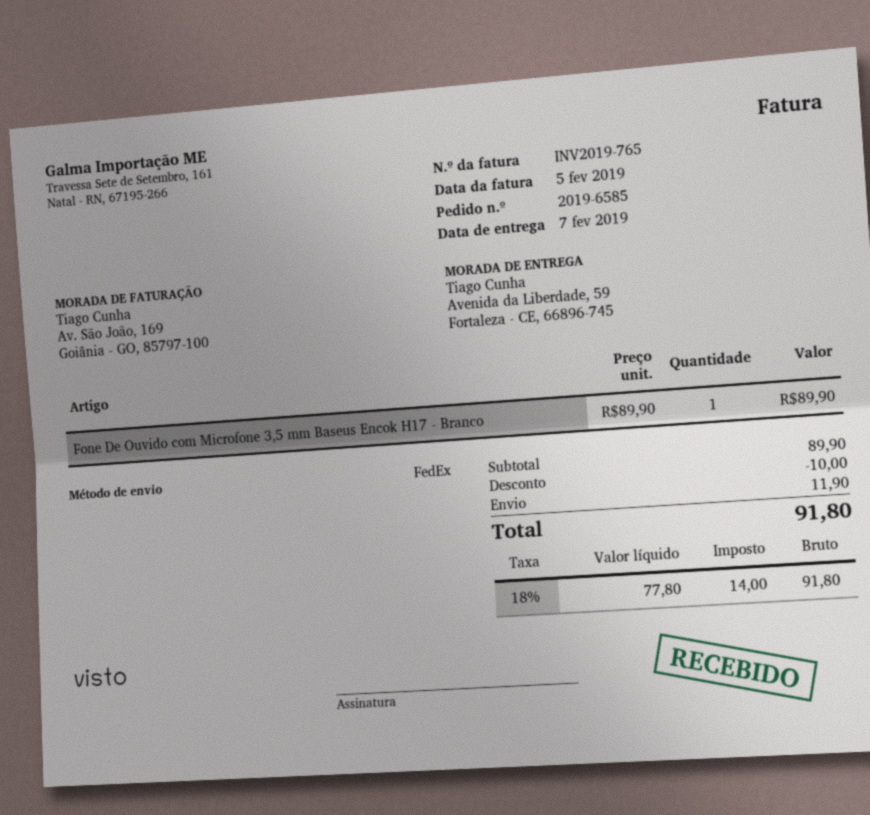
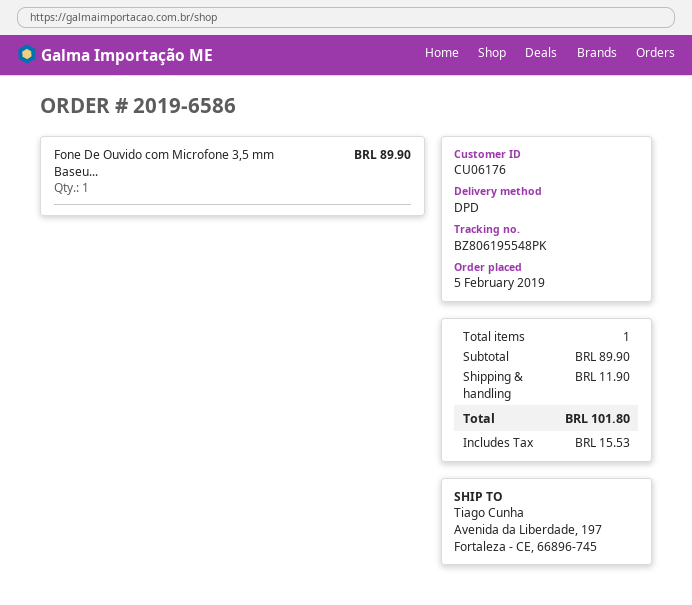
order number: 2019-6585 -> 2019-6586
shipping method: FedEx -> DPD
ship to: Avenida da Liberdade, 59, Fortaleza - CE, 66896-745 -> Avenida da Liberdade, 197, Fortaleza - CE, 66896-745
discount: 10.00 -> none
tax: 14.00 -> 15.53
total: 91.80 -> 101.80

